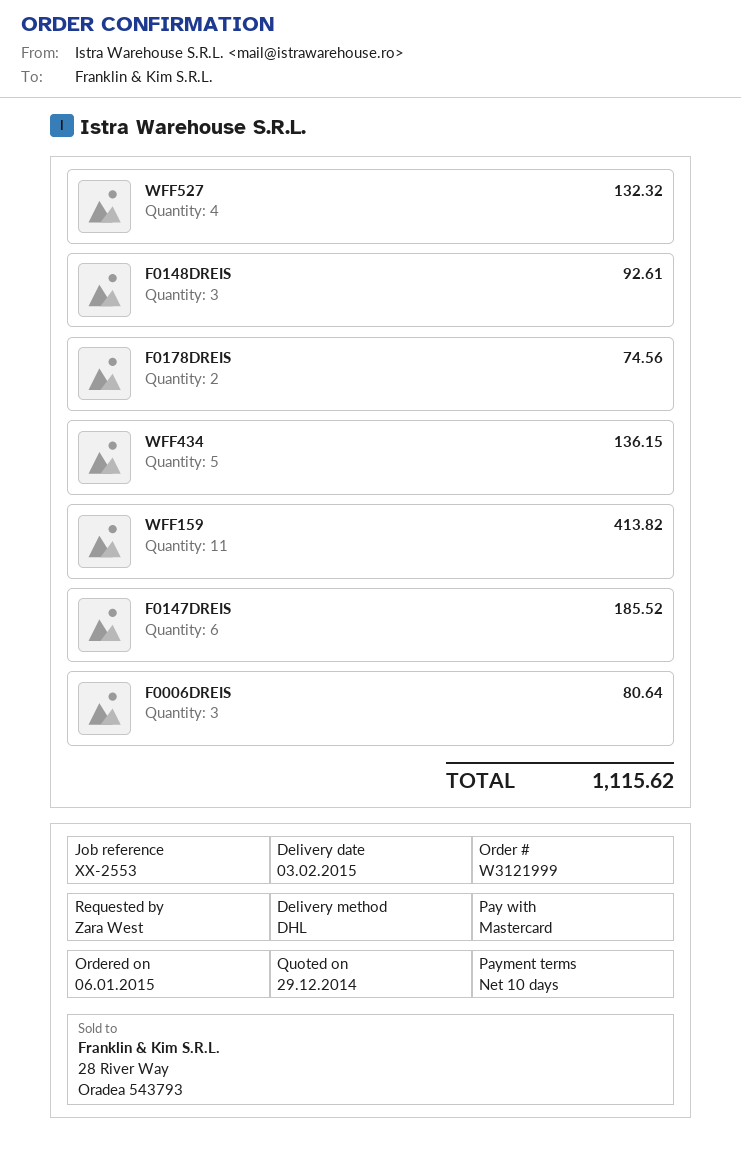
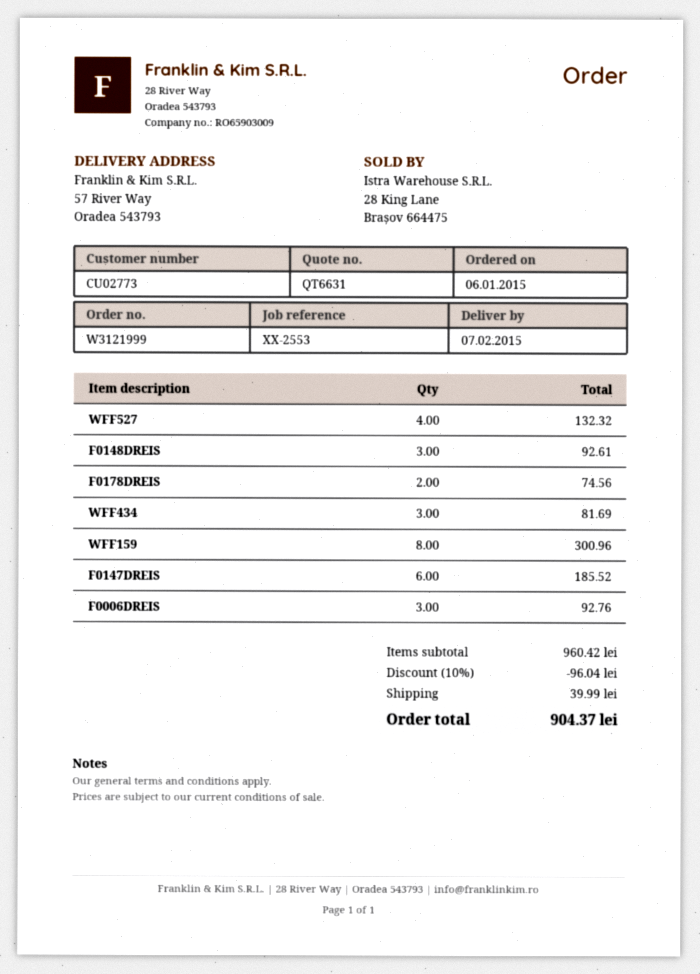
delivery date: 2015-02-03 -> 2015-02-07
WFF434: 5 for 136.15 -> 3 for 81.69
WFF159: 11 for 413.82 -> 8 for 300.96
F0006DREIS: 3 for 80.64 -> 3 for 92.76
discount: none -> 10% = 96.04
shipping: none -> 39.99
total: 1115.62 -> 904.37

